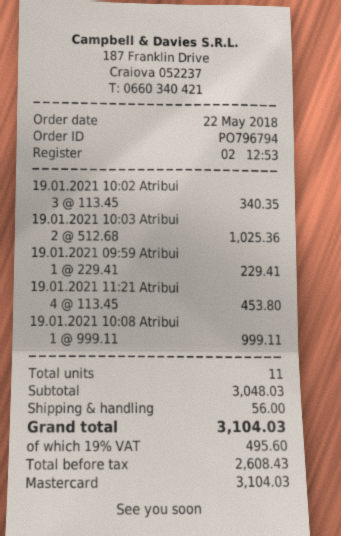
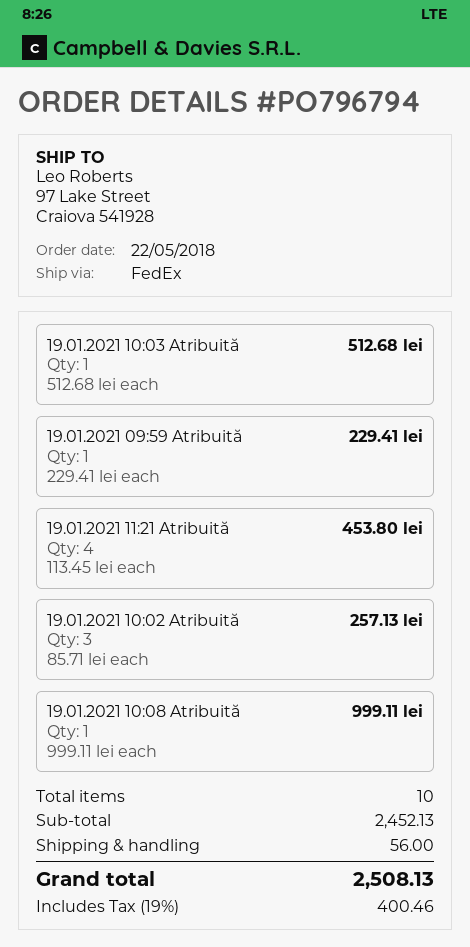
19.01.2021 10:02 Atribui: 3 x 113.45 = 340.35 -> 3 x 85.71 = 257.13
19.01.2021 10:03 Atribui: 2 x 512.68 = 1025.36 -> 1 x 512.68 = 512.68
total quantity: 11 -> 10
subtotal: 3048.03 -> 2452.13
tax: 19% = 495.60 -> 19% = 400.46
total: 3104.03 -> 2508.13

